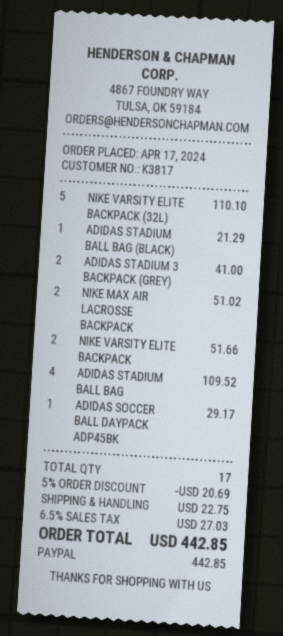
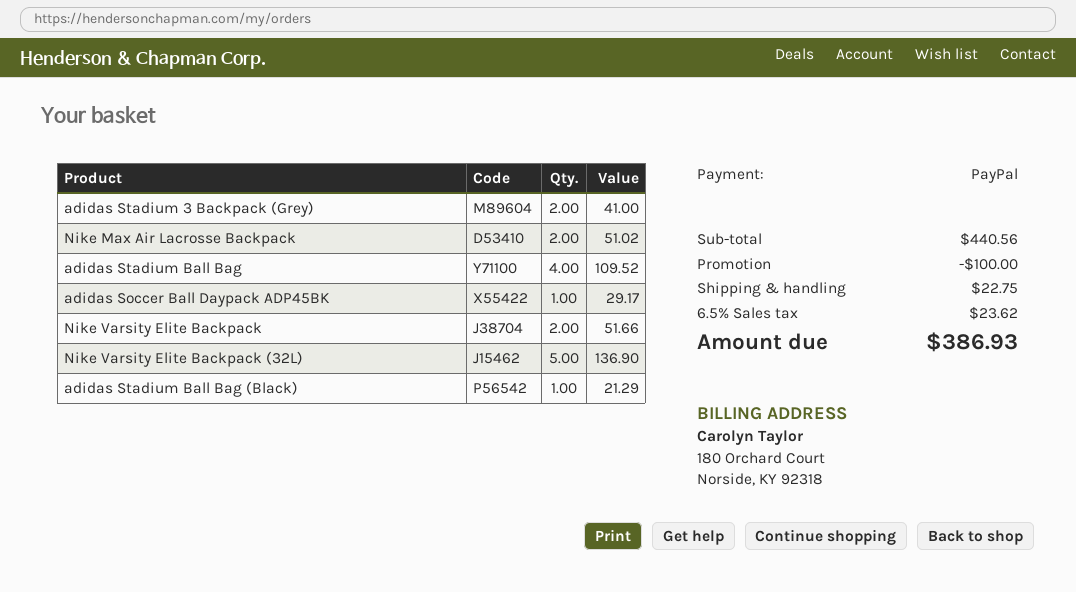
NIKE VARSITY ELITE BACKPACK (32L): 5 for 110.10 -> 5 for 136.90
discount: 20.69 -> 100.00
tax: 6.5% = 27.03 -> 6.5% = 23.62
total: 442.85 -> 386.93

